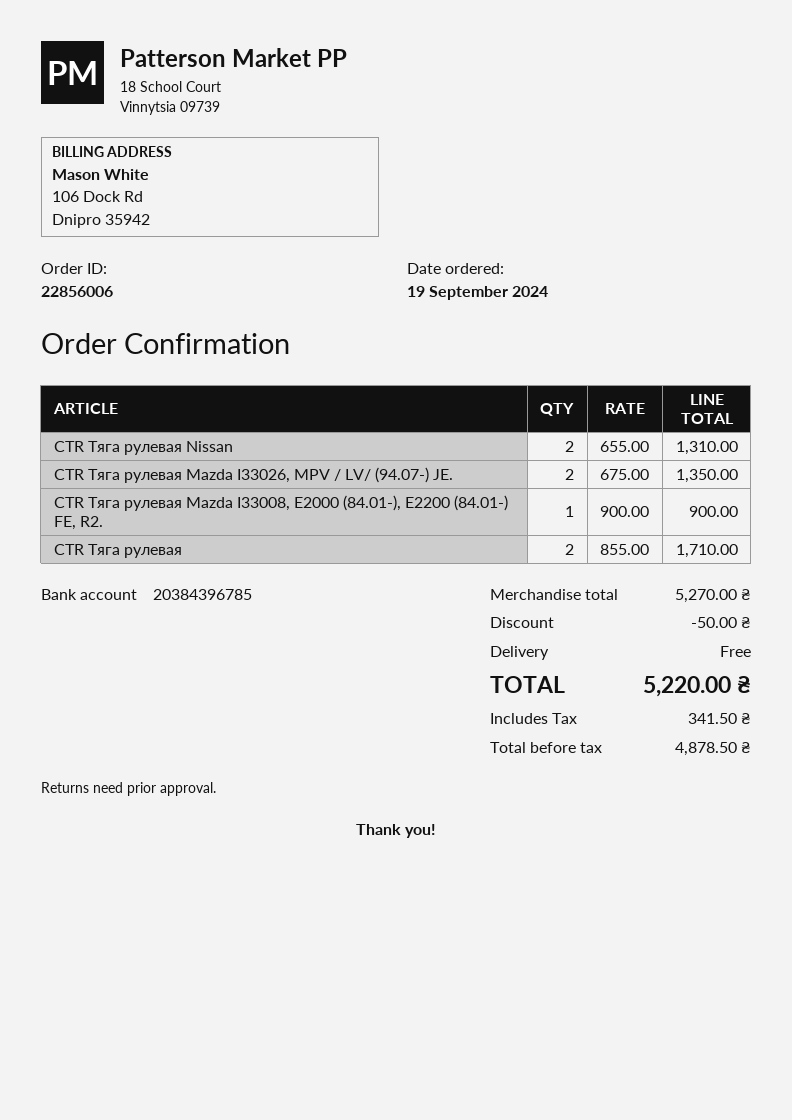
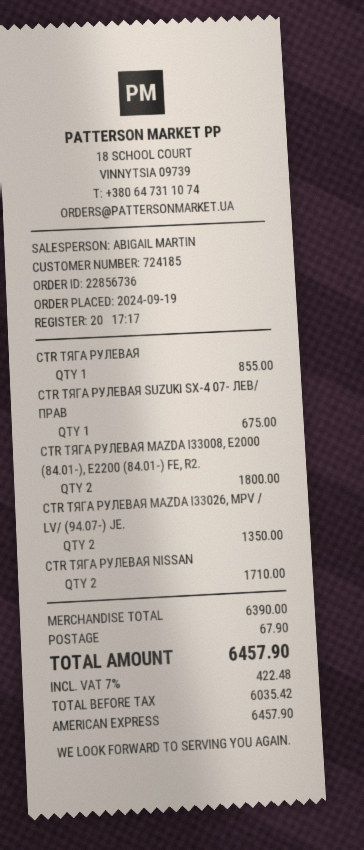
order number: 22856006 -> 22856736
CTR Тяга рулевая Nissan: 2 for 1310.00 -> 2 for 1710.00
CTR Тяга рулевая Mazda I33008, E2000 (84.01-), E2200 (84.01-) FE, R2.: 1 for 900.00 -> 2 for 1800.00
CTR Тяга рулевая: 2 for 1710.00 -> 1 for 855.00
CTR ТЯГА РУЛЕВАЯ SUZUKI SX-4 07- ЛЕВ/ ПРАВ: none -> 1 for 675.00
subtotal: 5270.00 -> 6390.00
discount: 50.00 -> none
shipping: 0.00 -> 67.90
net: 4878.50 -> 6035.42
tax: 341.50 -> 422.48
total: 5220.00 -> 6457.90

